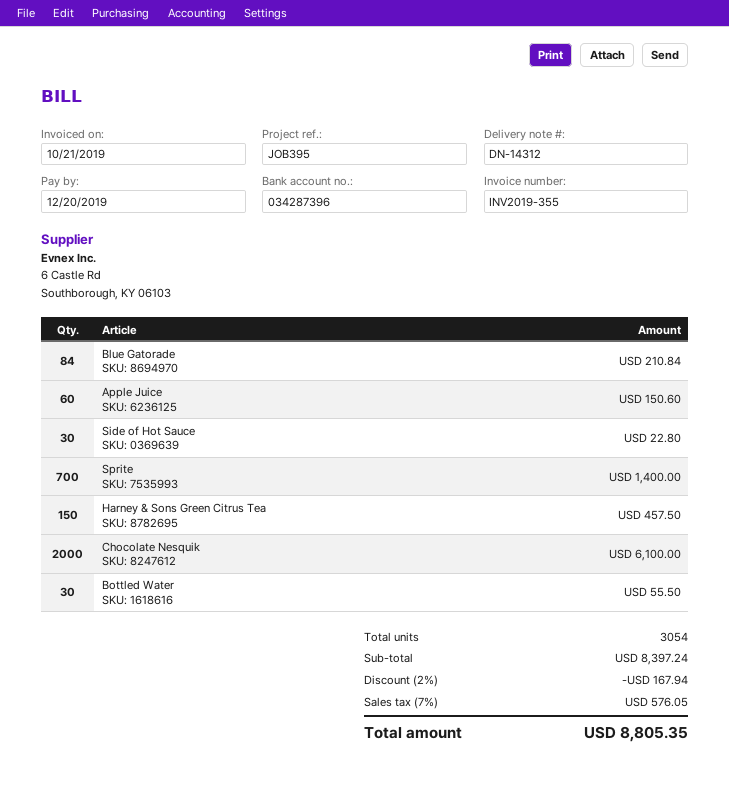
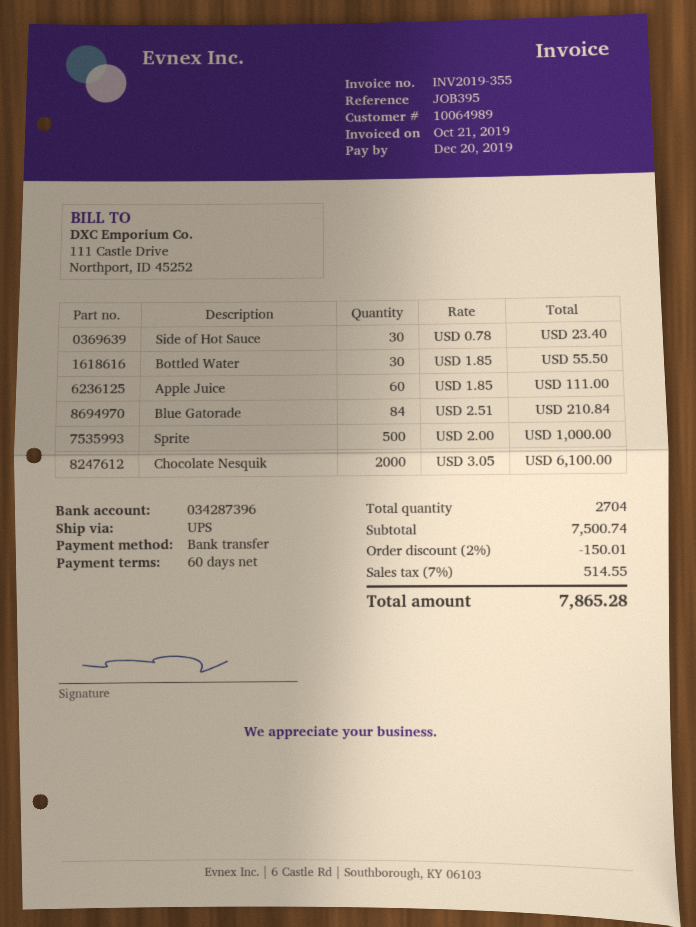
Apple Juice: 60 for 150.60 -> 60 for 111.00
Side of Hot Sauce: 30 for 22.80 -> 30 for 23.40
Sprite: 700 for 1400.00 -> 500 for 1000.00
Harney & Sons Green Citrus Tea: 150 for 457.50 -> none
total quantity: 3054 -> 2704
subtotal: 8397.24 -> 7500.74
discount: 2% = 167.94 -> 2% = 150.01
tax: 7% = 576.05 -> 7% = 514.55
total: 8805.35 -> 7865.28

